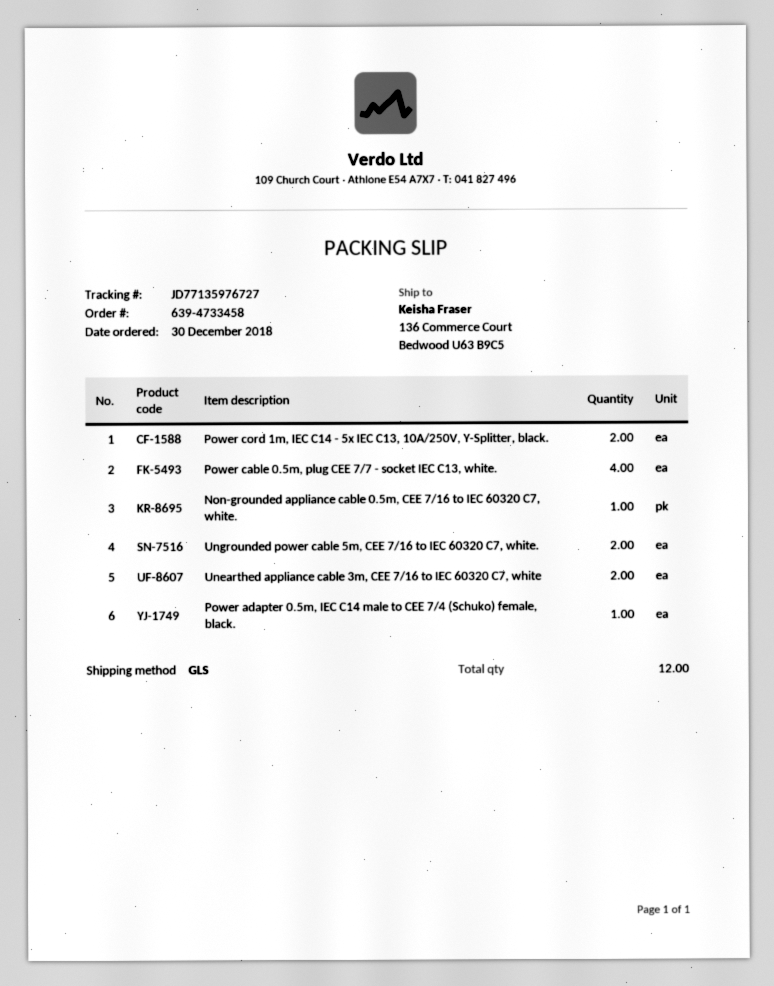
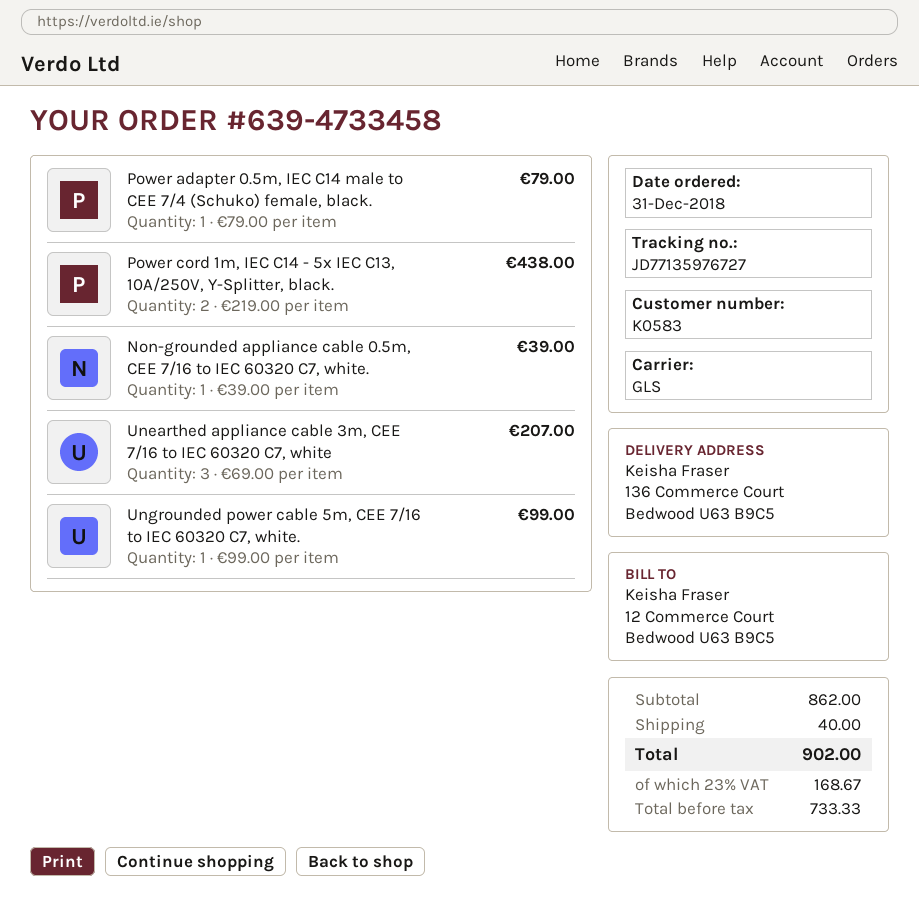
order date: 2018-12-30 -> 2018-12-31
Power cable 0.5m, plug CEE 7/7 - socket IEC C13, white.: 4 -> none
Ungrounded power cable 5m, CEE 7/16 to IEC 60320 C7, white.: 2 -> 1
Unearthed appliance cable 3m, CEE 7/16 to IEC 60320 C7, white: 2 -> 3

